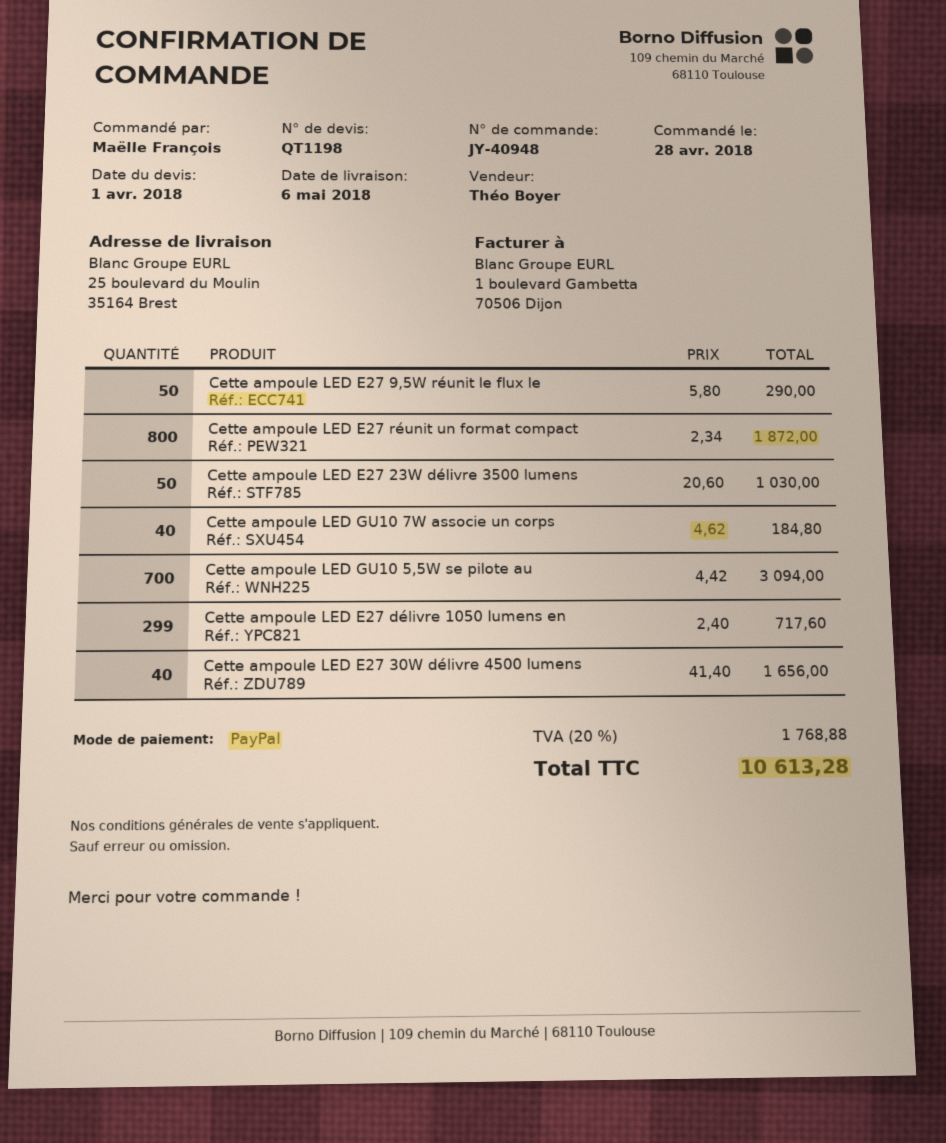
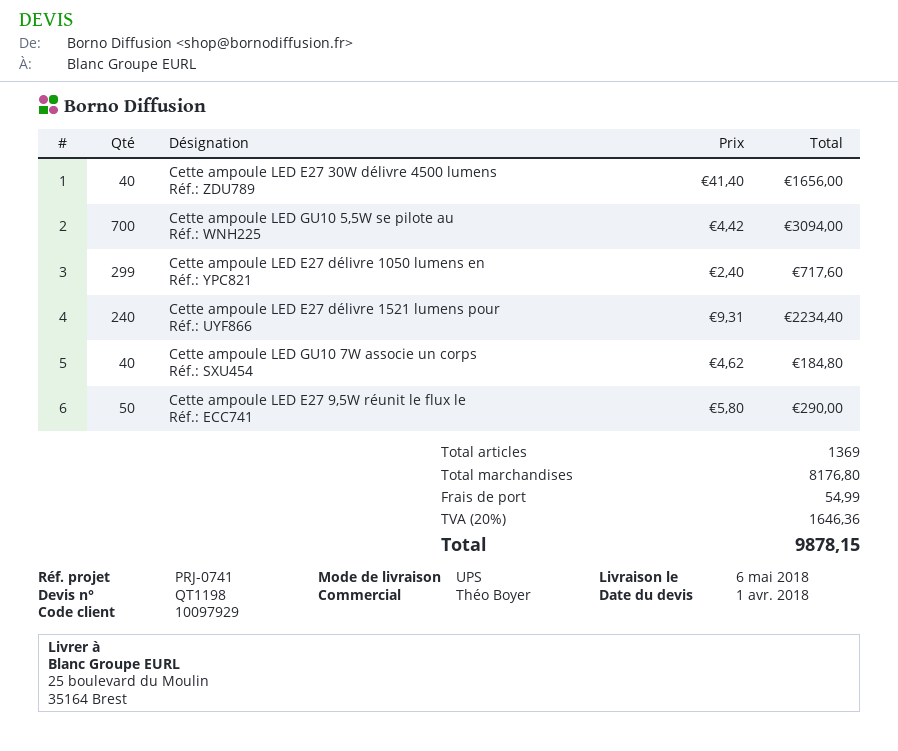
Cette ampoule LED E27 réunit un format compact: 800 x 2.34 = 1872.00 -> none
Cette ampoule LED E27 23W délivre 3500 lumens: 50 x 20.60 = 1030.00 -> none
Cette ampoule LED E27 délivre 1521 lumens pour: none -> 240 x 9.31 = 2234.40
shipping: none -> 54.99
tax: 20% = 1768.88 -> 20% = 1646.36
total: 10613.28 -> 9878.15

